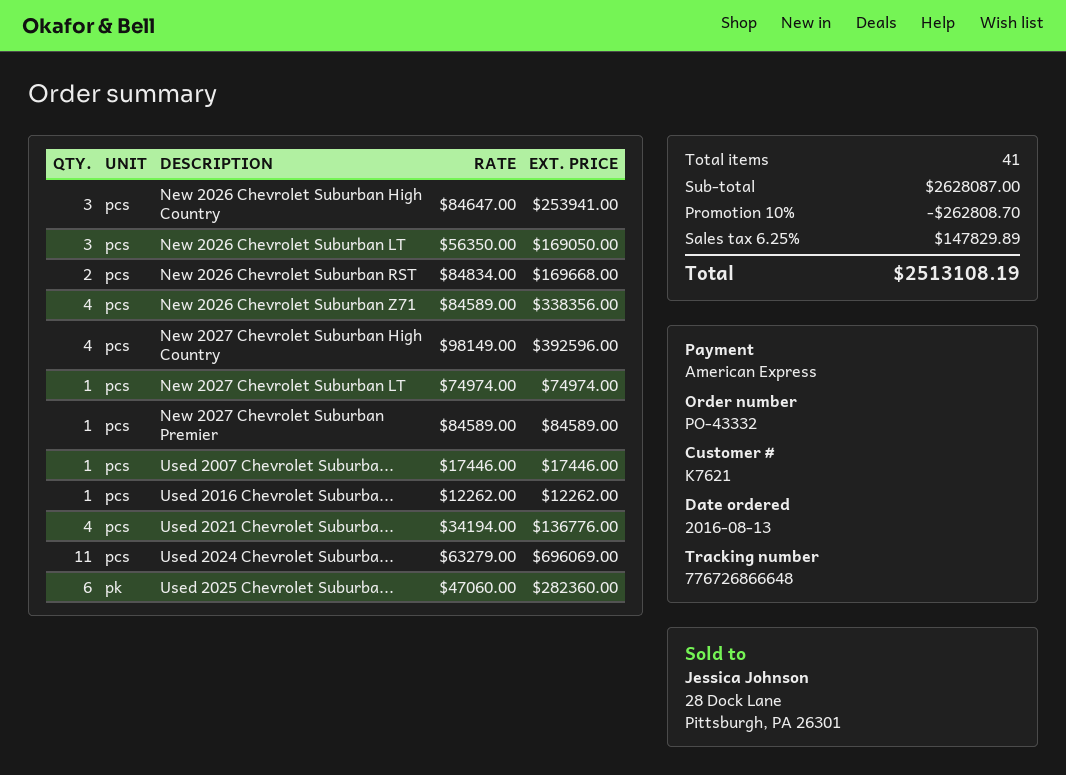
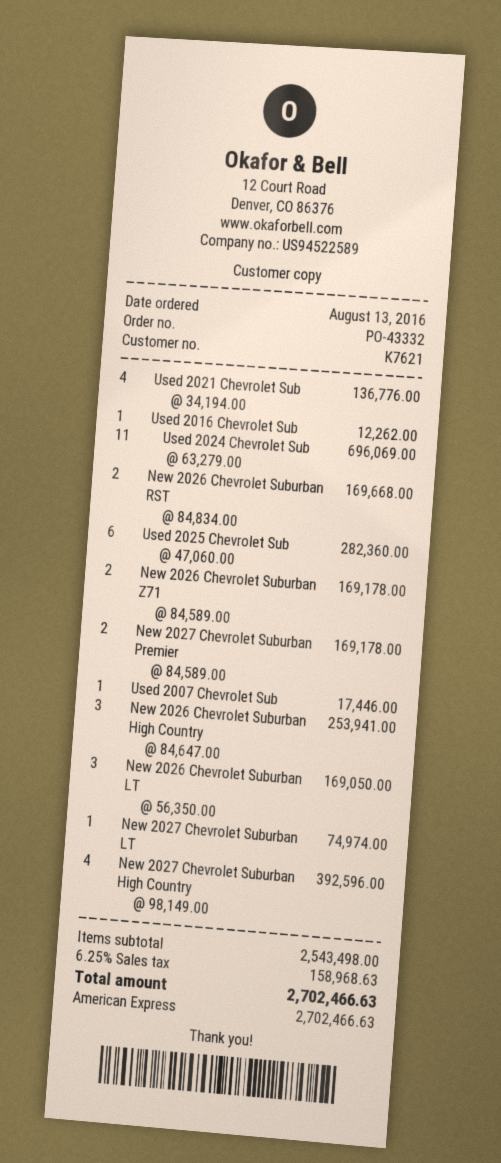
New 2026 Chevrolet Suburban Z71: 4 x 84589.00 = 338356.00 -> 2 x 84589.00 = 169178.00
New 2027 Chevrolet Suburban Premier: 1 x 84589.00 = 84589.00 -> 2 x 84589.00 = 169178.00
subtotal: 2628087.00 -> 2543498.00
discount: 10% = 262808.70 -> none
tax: 6.25% = 147829.89 -> 6.25% = 158968.63
total: 2513108.19 -> 2702466.63

